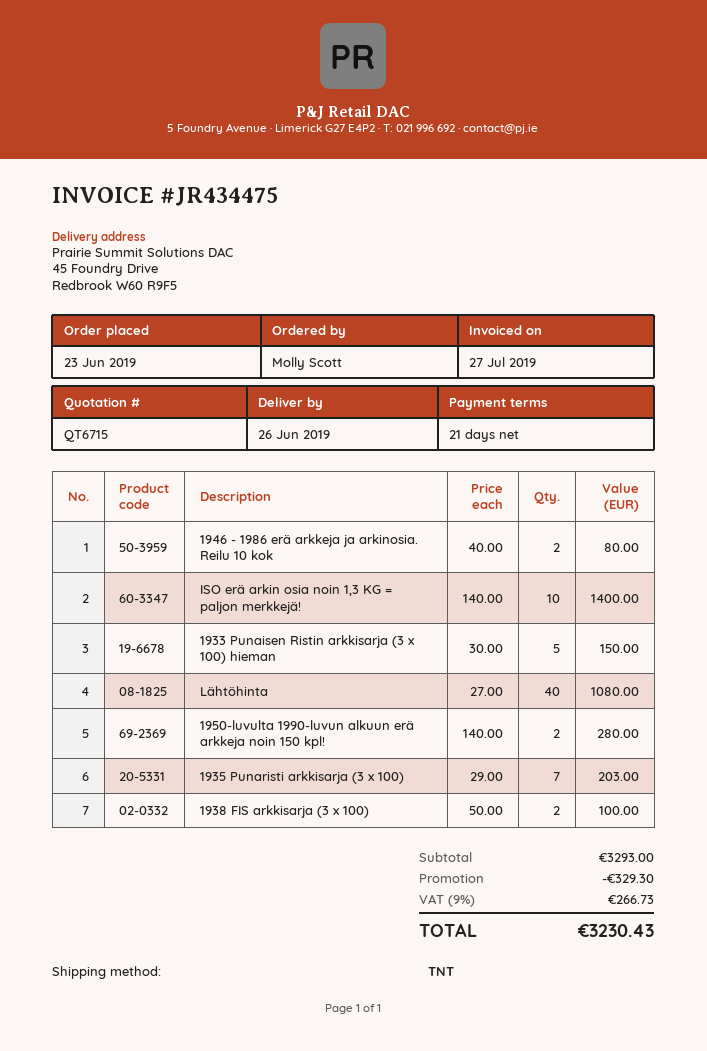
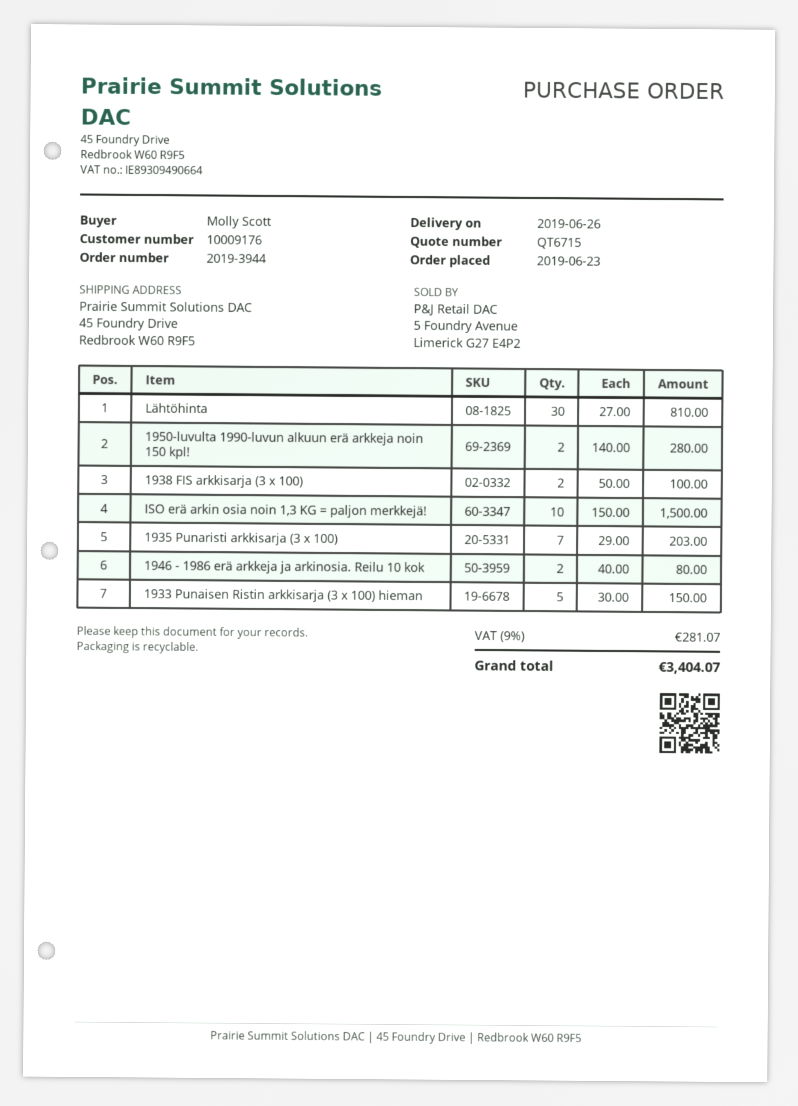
ISO erä arkin osia noin 1,3 KG = paljon merkkejä!: 10 x 140.00 = 1400.00 -> 10 x 150.00 = 1500.00
Lähtöhinta: 40 x 27.00 = 1080.00 -> 30 x 27.00 = 810.00
discount: 329.30 -> none
tax: 9% = 266.73 -> 9% = 281.07
total: 3230.43 -> 3404.07

